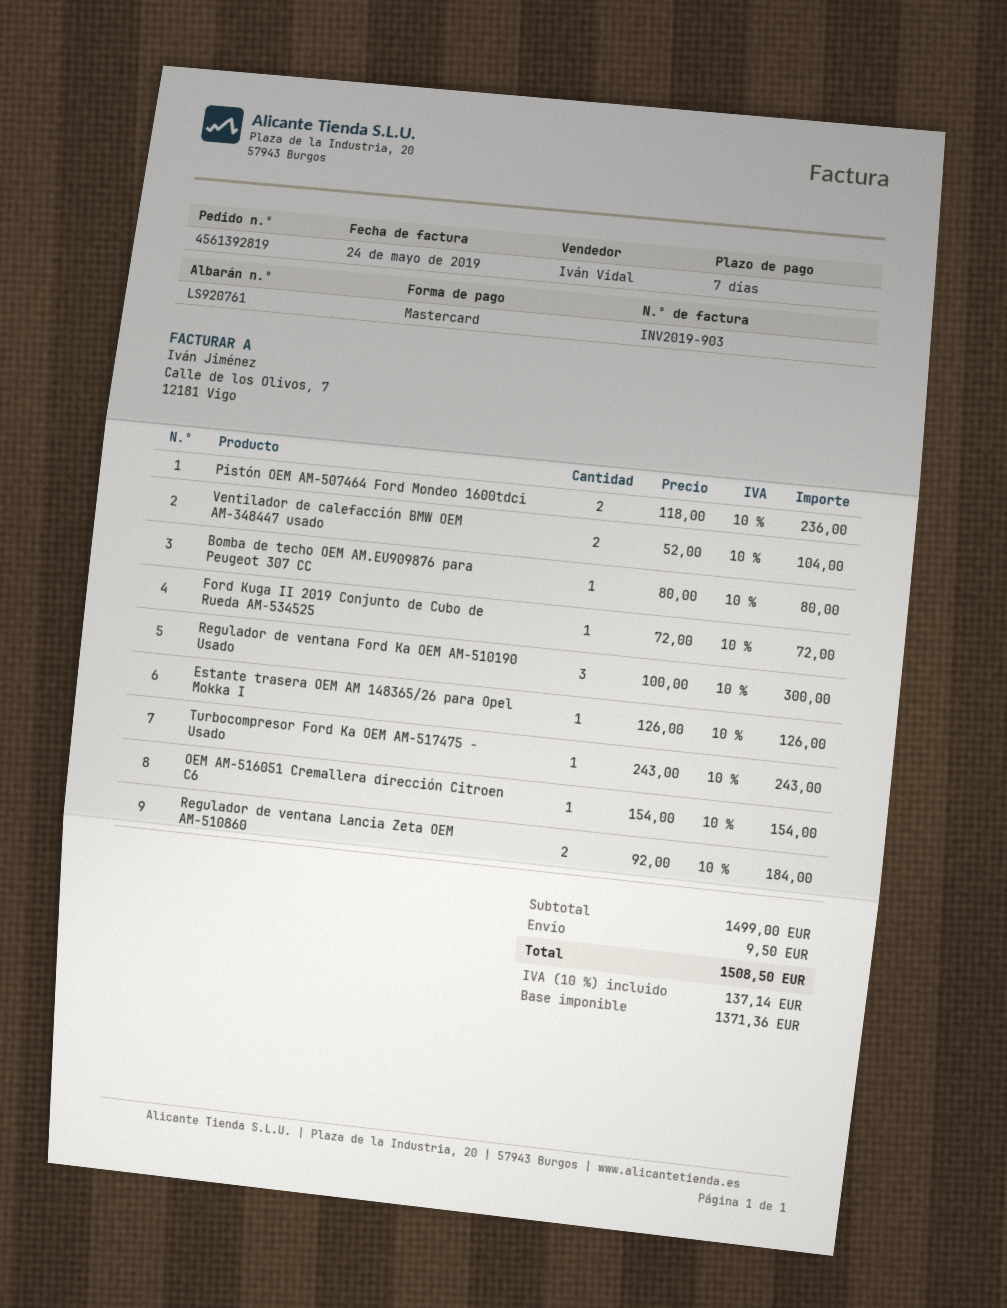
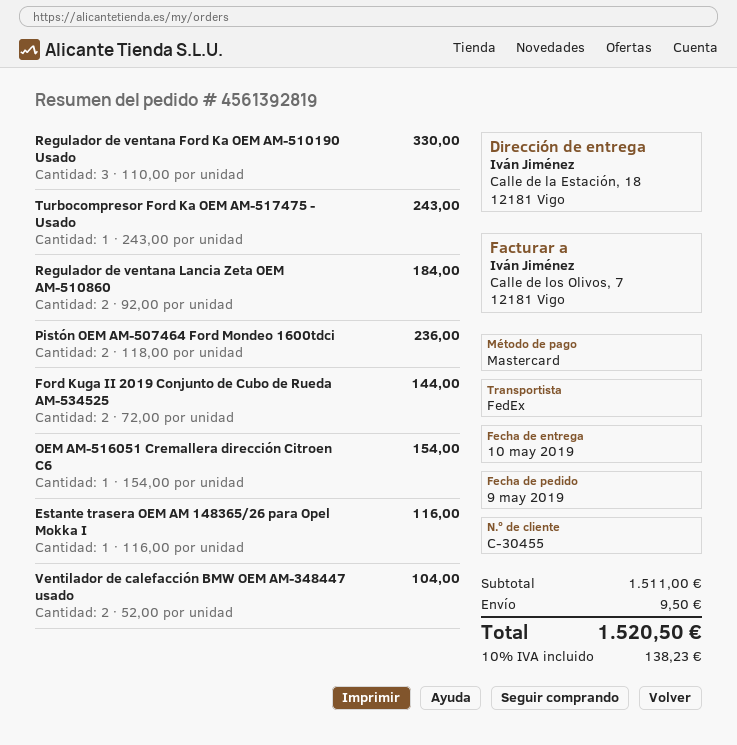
Bomba de techo OEM AM.EU909876 para Peugeot 307 CC: 1 x 80.00 = 80.00 -> none
Ford Kuga II 2019 Conjunto de Cubo de Rueda AM-534525: 1 x 72.00 = 72.00 -> 2 x 72.00 = 144.00
Regulador de ventana Ford Ka OEM AM-510190 Usado: 3 x 100.00 = 300.00 -> 3 x 110.00 = 330.00
Estante trasera OEM AM 148365/26 para Opel Mokka I: 1 x 126.00 = 126.00 -> 1 x 116.00 = 116.00
subtotal: 1499.00 -> 1511.00
tax: 10% = 137.14 -> 10% = 138.23
total: 1508.50 -> 1520.50

